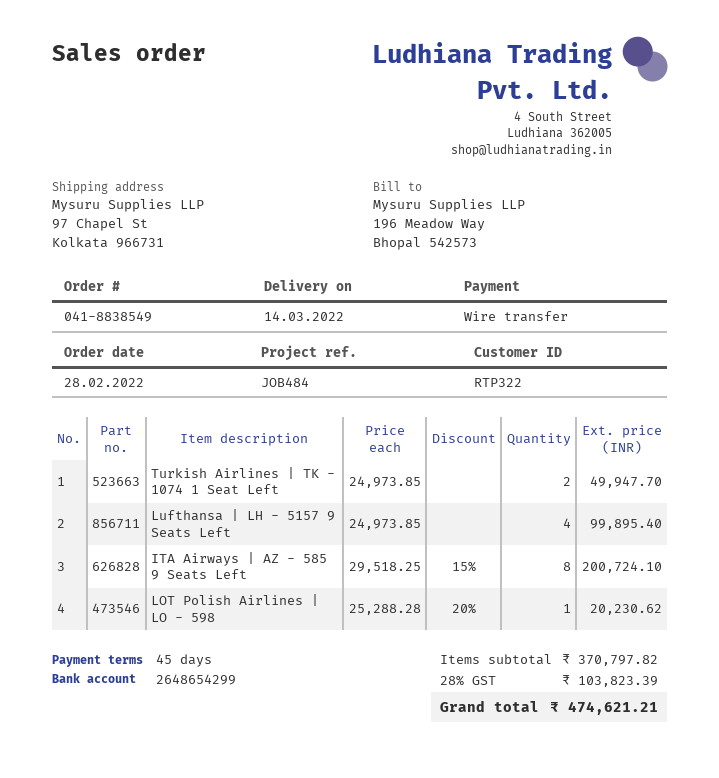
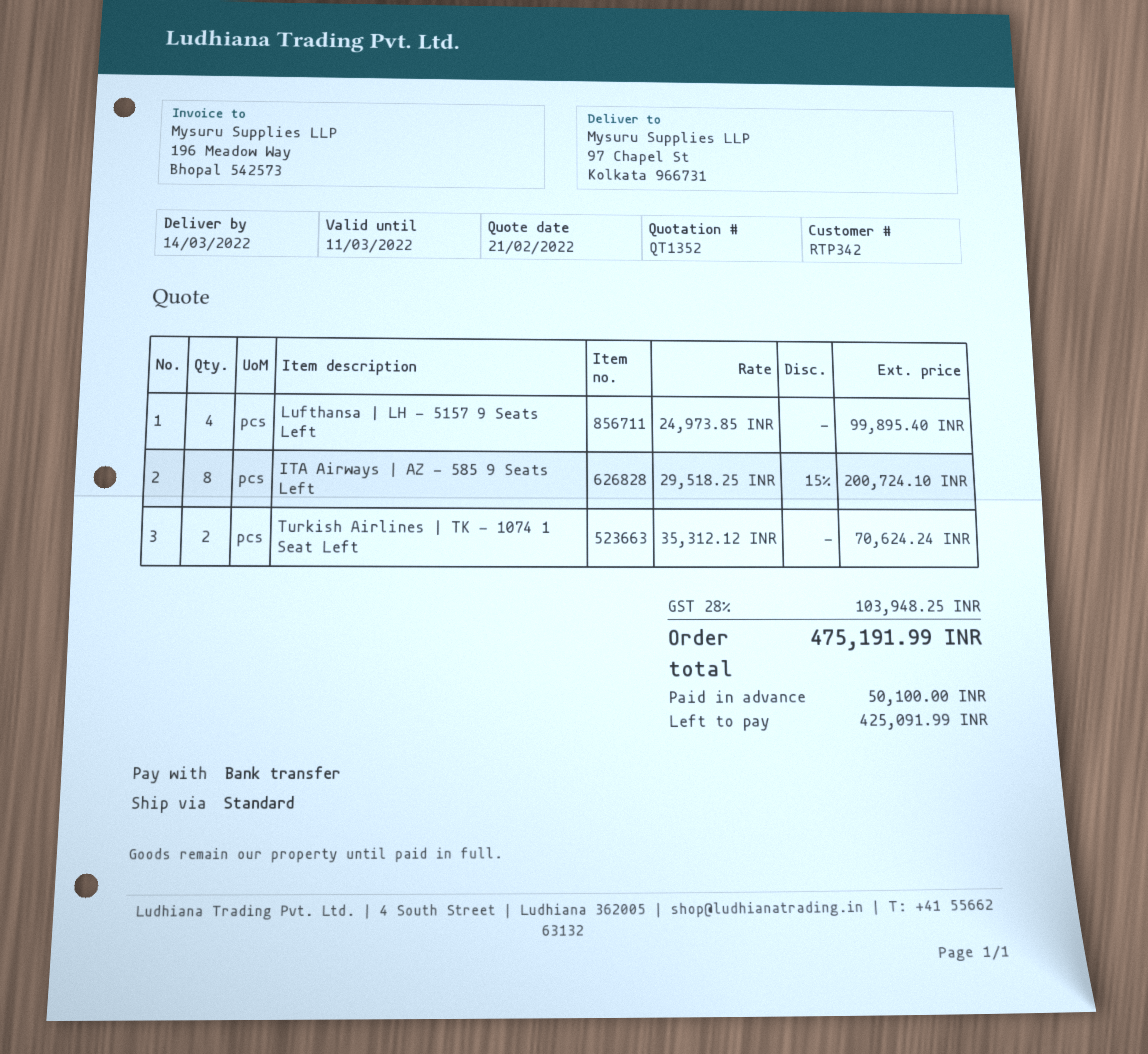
customer number: RTP322 -> RTP342
Turkish Airlines | TK - 1074 1 Seat Left: 2 x 24973.85 = 49947.70 -> 2 x 35312.12 = 70624.24
LOT Polish Airlines | LO - 598: 1 x 25288.28 - 20% = 20230.62 -> none
tax: 28% = 103823.39 -> 28% = 103948.25
total: 474621.21 -> 475191.99

